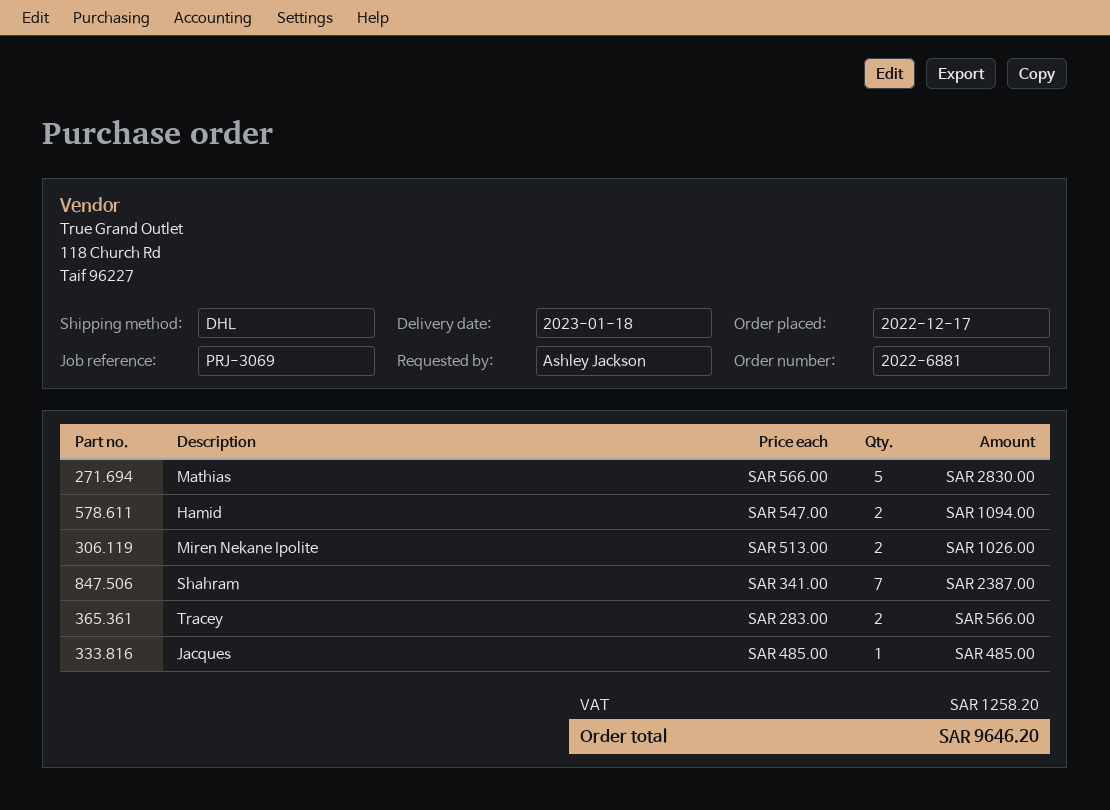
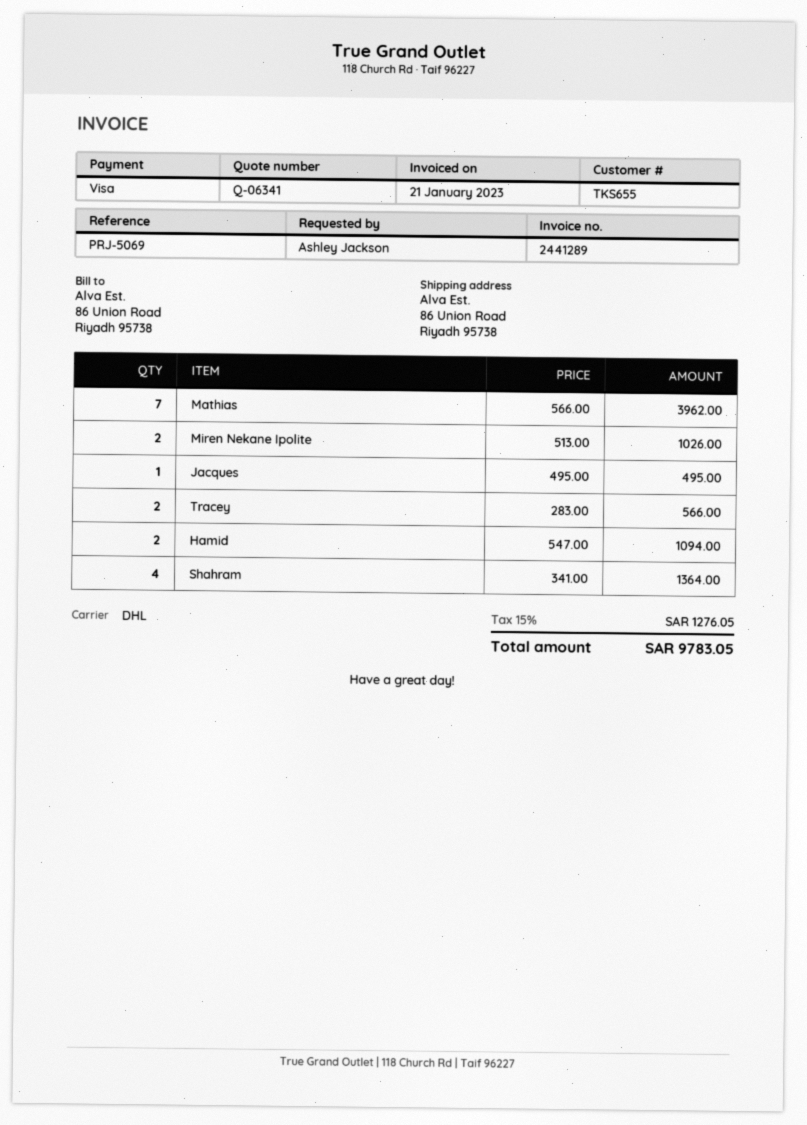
reference: PRJ-3069 -> PRJ-5069
Mathias: 5 x 566.00 = 2830.00 -> 7 x 566.00 = 3962.00
Shahram: 7 x 341.00 = 2387.00 -> 4 x 341.00 = 1364.00
Jacques: 1 x 485.00 = 485.00 -> 1 x 495.00 = 495.00
tax: 1258.20 -> 1276.05
total: 9646.20 -> 9783.05

